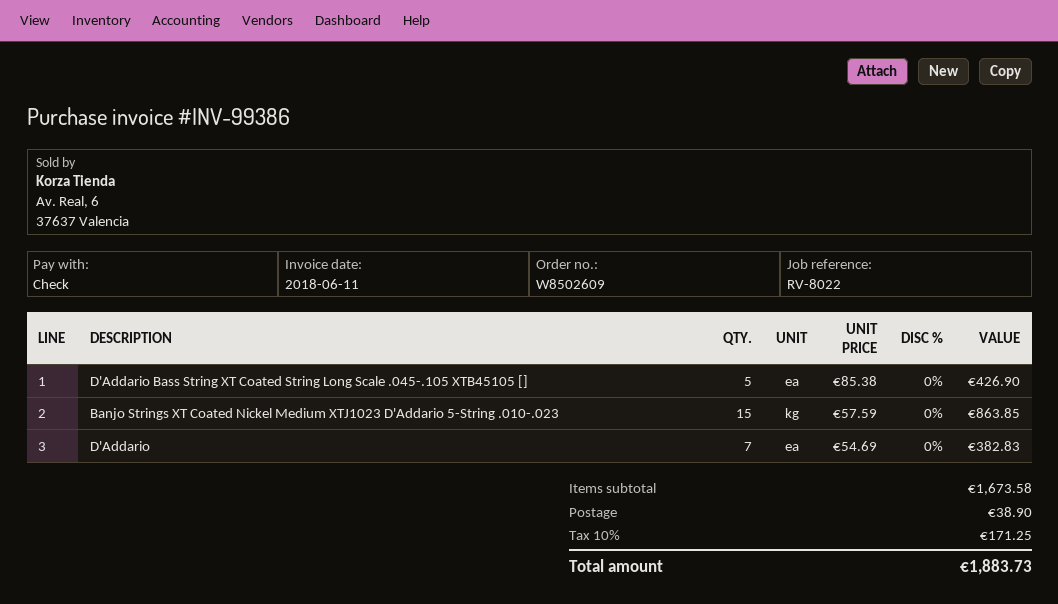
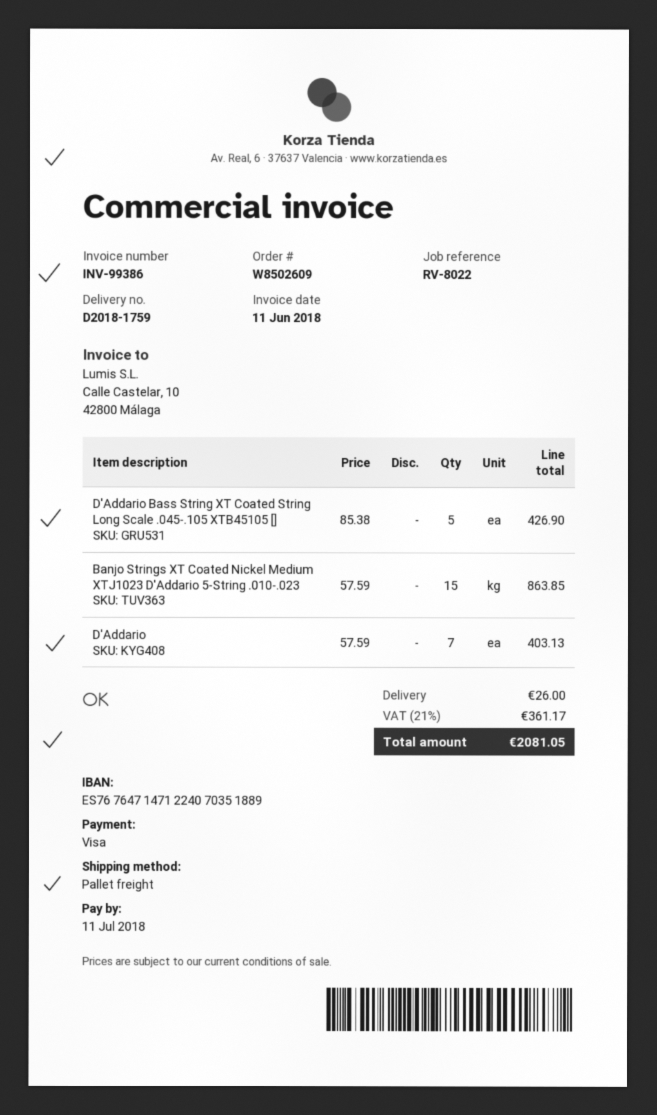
payment method: cheque -> Visa
D'Addario: 7 x 54.69 = 382.83 -> 7 x 57.59 = 403.13
shipping: 38.90 -> 26.00
tax: 10% = 171.25 -> 21% = 361.17
total: 1883.73 -> 2081.05

